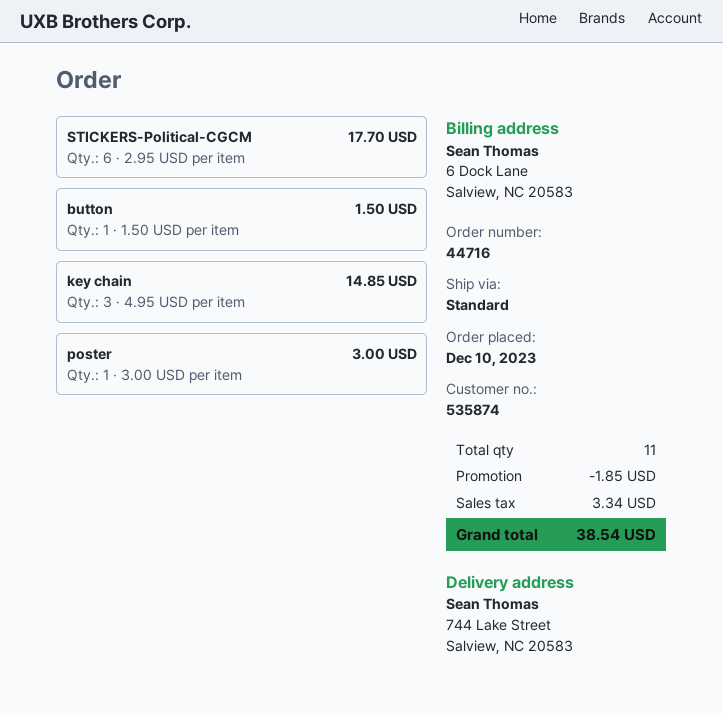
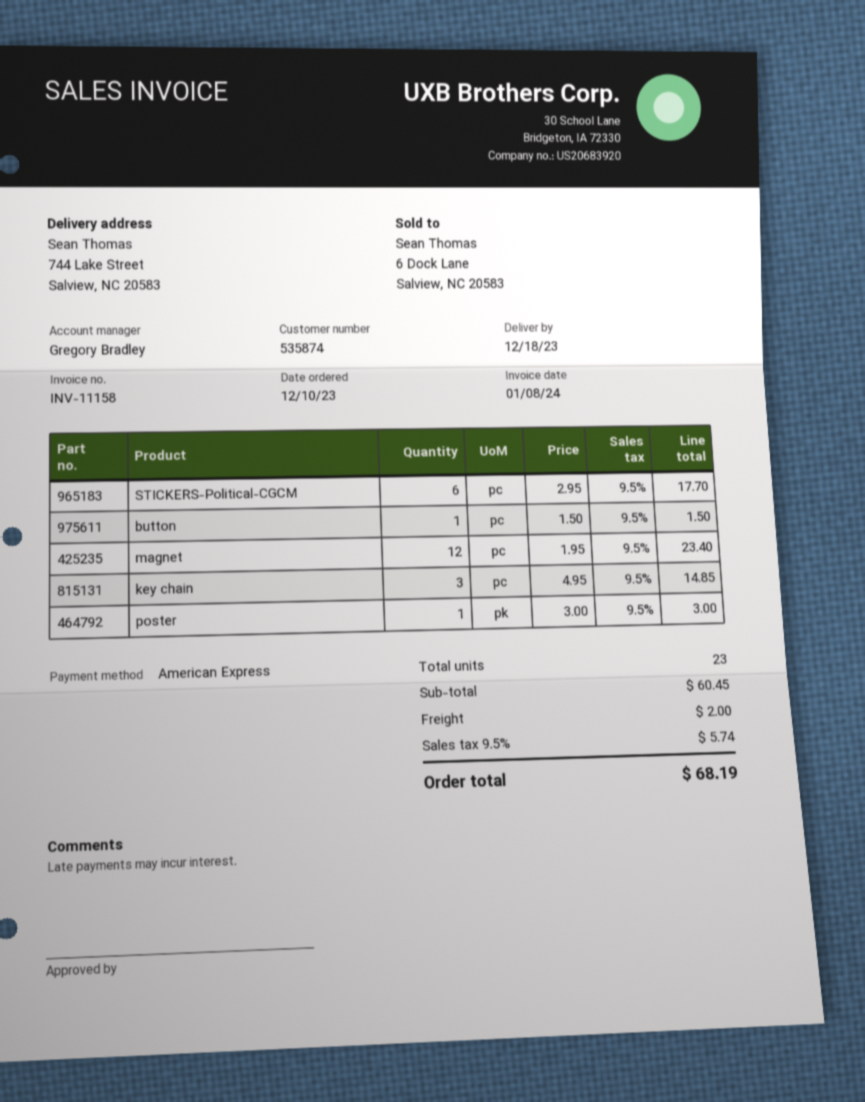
magnet: none -> 12 x 1.95 = 23.40
total quantity: 11 -> 23
discount: 1.85 -> none
shipping: none -> 2.00
tax: 3.34 -> 5.74
total: 38.54 -> 68.19

